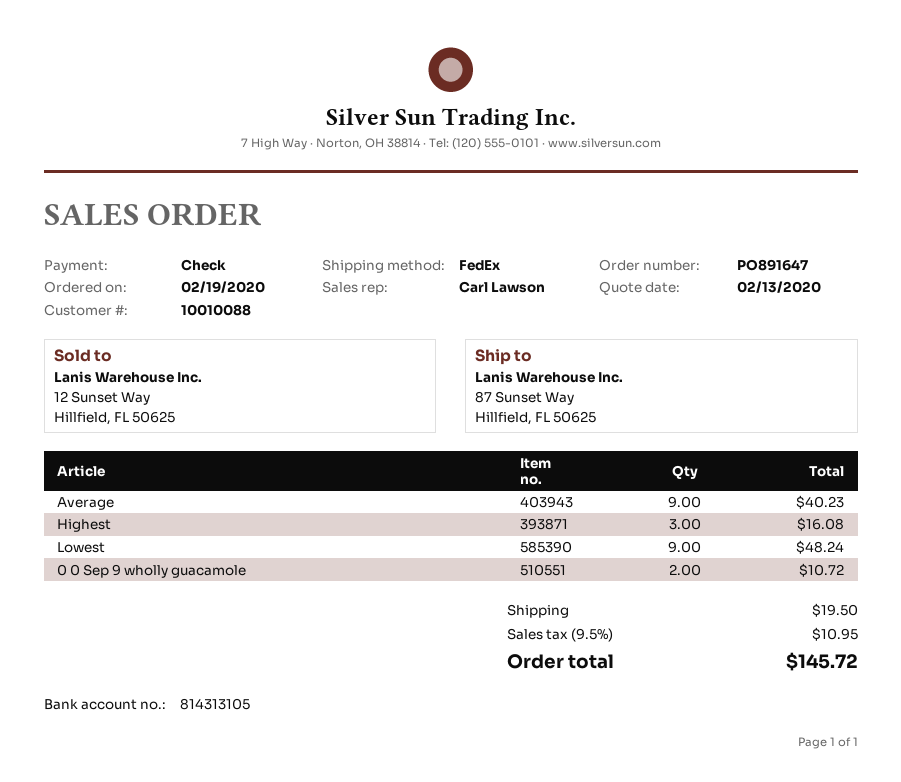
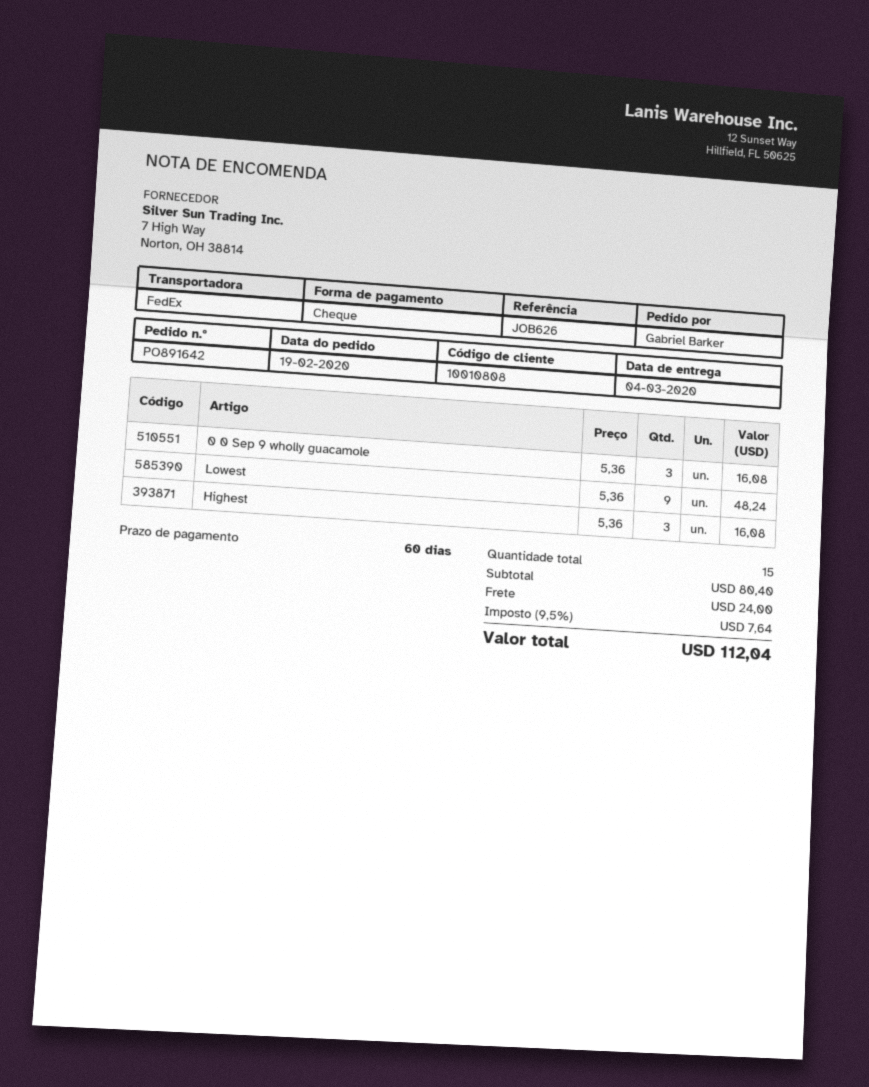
order number: PO891647 -> PO891642
customer number: 10010088 -> 10010808
Average: 9 for 40.23 -> none
0 0 Sep 9 wholly guacamole: 2 for 10.72 -> 3 for 16.08
shipping: 19.50 -> 24.00
tax: 9.5% = 10.95 -> 9.5% = 7.64
total: 145.72 -> 112.04

